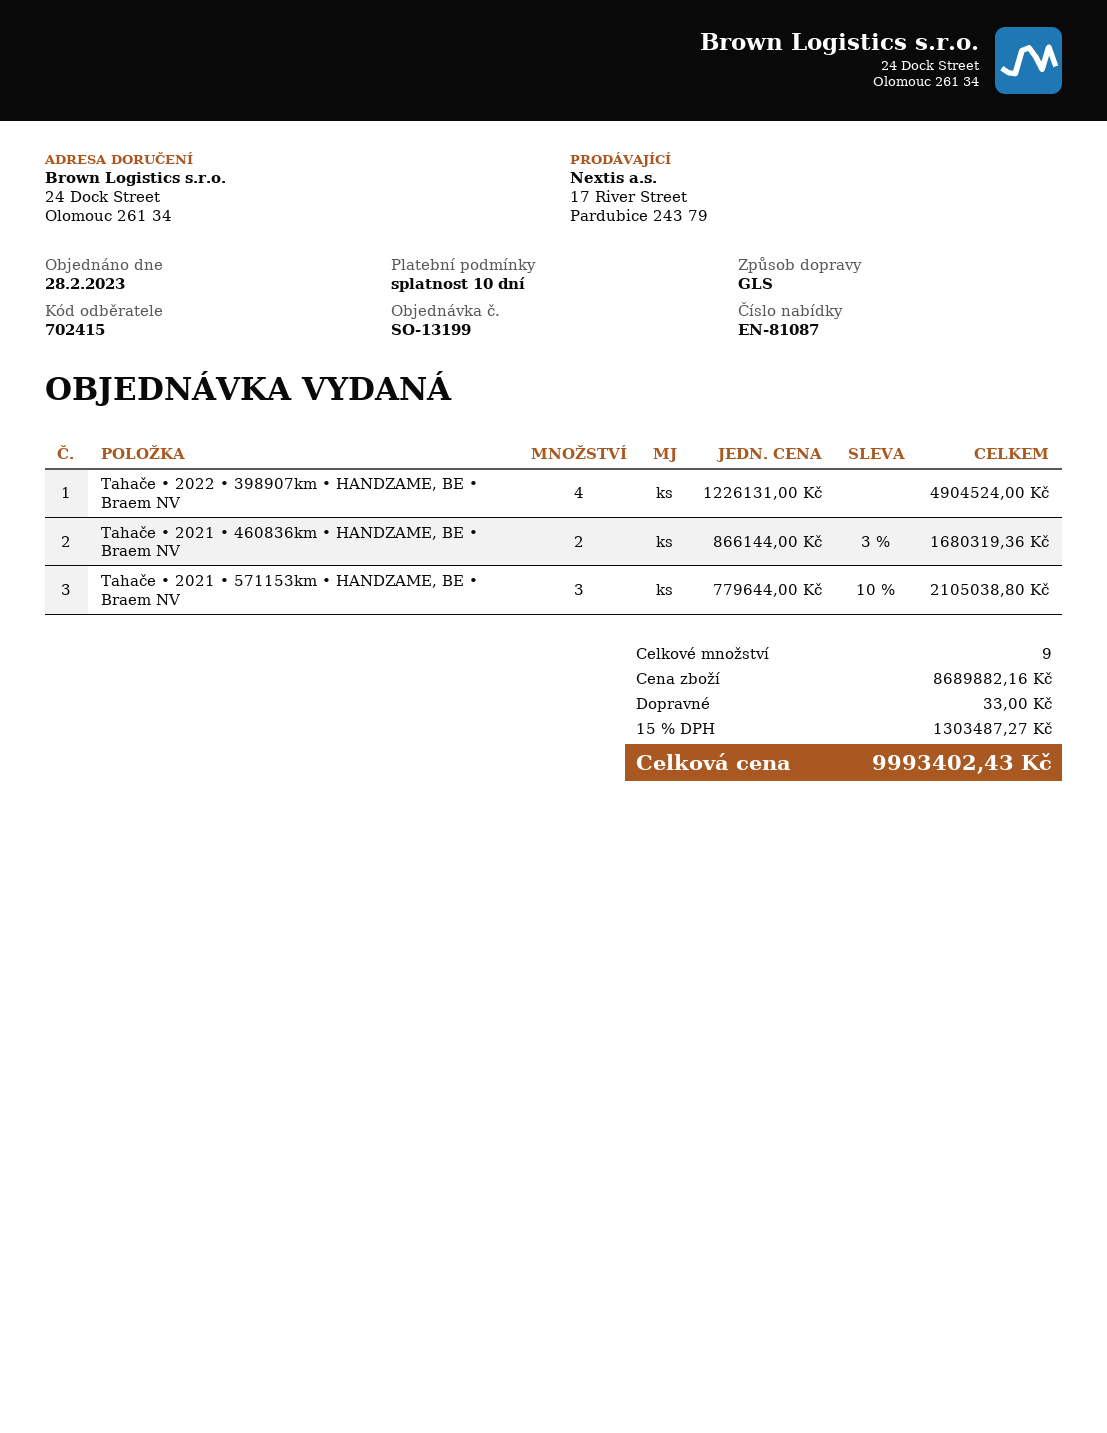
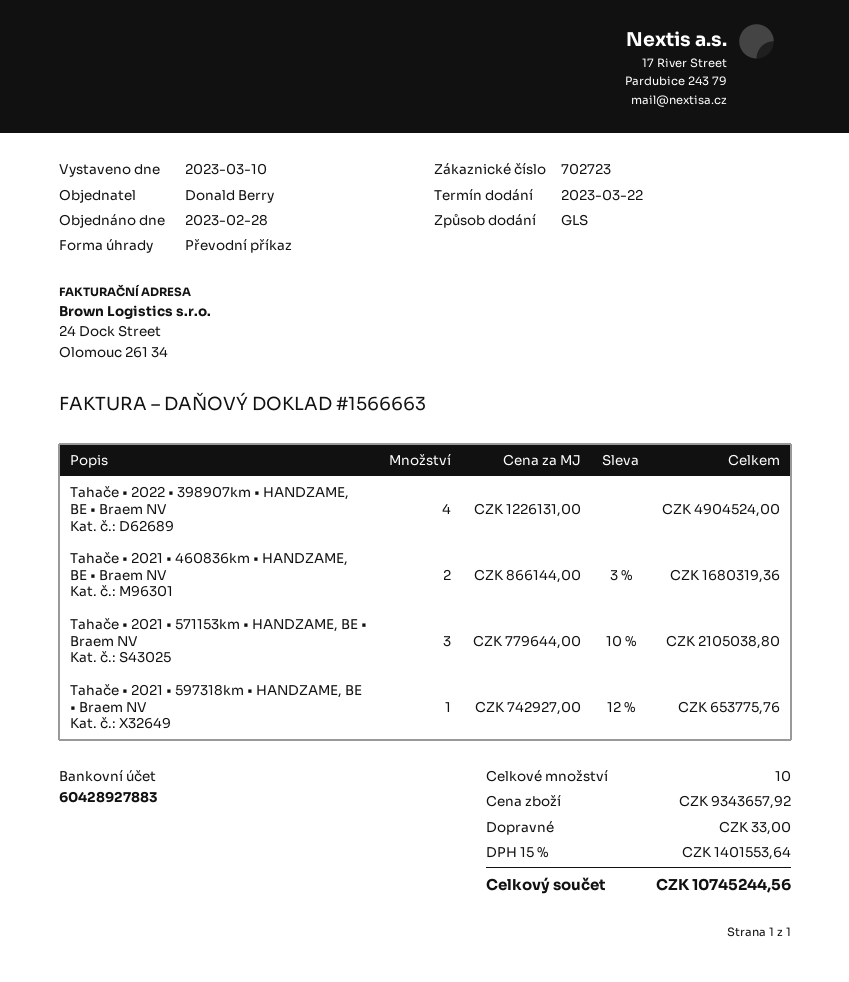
customer number: 702415 -> 702723
Tahače • 2021 • 597318km • HANDZAME, BE • Braem NV: none -> 1 x 742927.00 - 12% = 653775.76
total quantity: 9 -> 10
subtotal: 8689882.16 -> 9343657.92
tax: 15% = 1303487.27 -> 15% = 1401553.64
total: 9993402.43 -> 10745244.56

